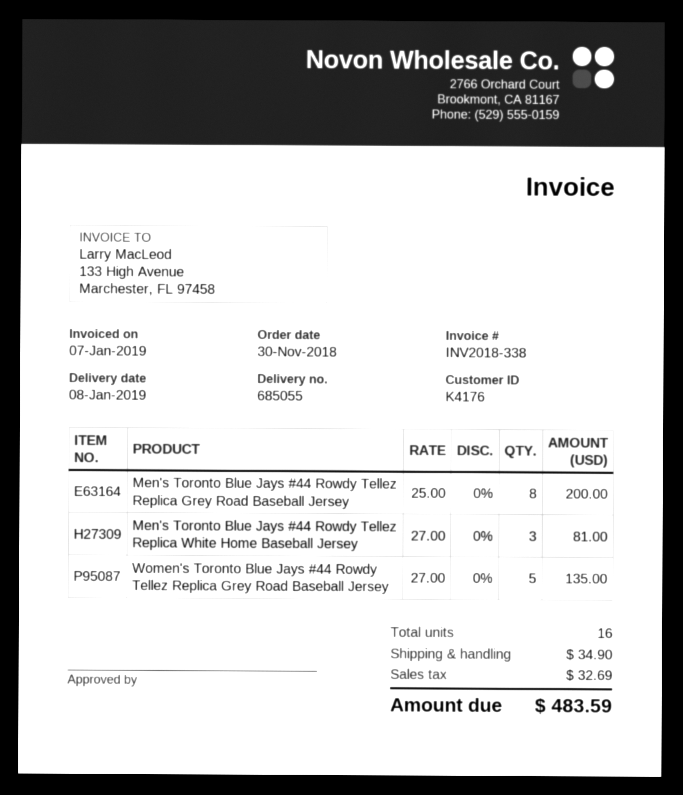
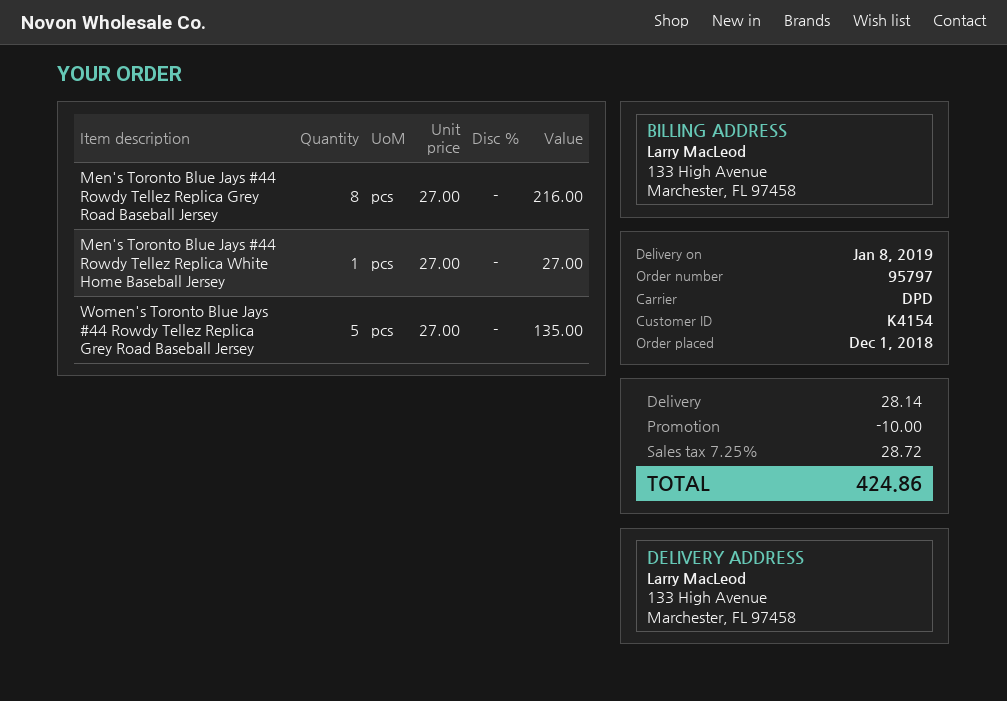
order date: 2018-11-30 -> 2018-12-01
customer number: K4176 -> K4154
Men's Toronto Blue Jays #44 Rowdy Tellez Replica Grey Road Baseball Jersey: 8 x 25.00 = 200.00 -> 8 x 27.00 = 216.00
Men's Toronto Blue Jays #44 Rowdy Tellez Replica White Home Baseball Jersey: 3 x 27.00 = 81.00 -> 1 x 27.00 = 27.00
discount: none -> 10.00
shipping: 34.90 -> 28.14
tax: 32.69 -> 28.72
total: 483.59 -> 424.86

